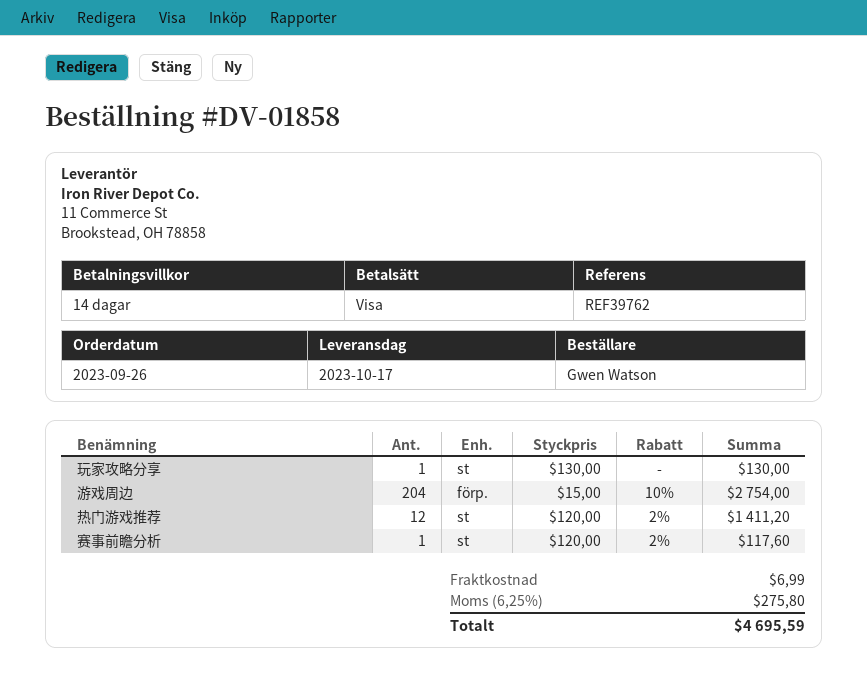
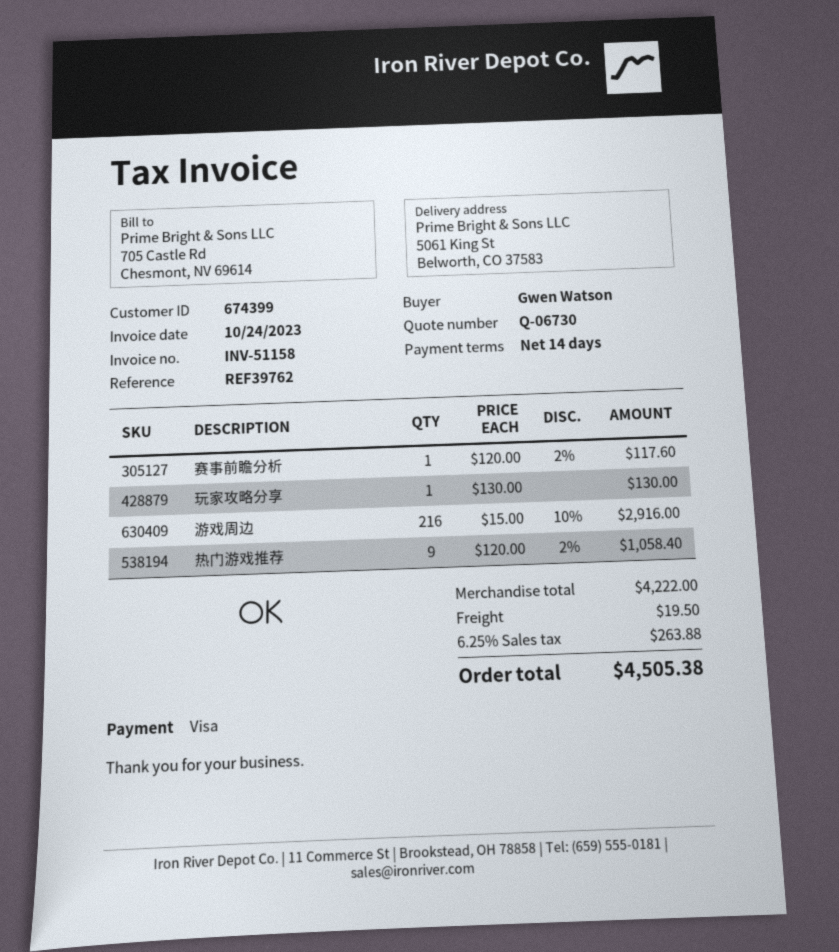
游戏周边: 204 x 15.00 - 10% = 2754.00 -> 216 x 15.00 - 10% = 2916.00
热门游戏推荐: 12 x 120.00 - 2% = 1411.20 -> 9 x 120.00 - 2% = 1058.40
shipping: 6.99 -> 19.50
tax: 6.25% = 275.80 -> 6.25% = 263.88
total: 4695.59 -> 4505.38

